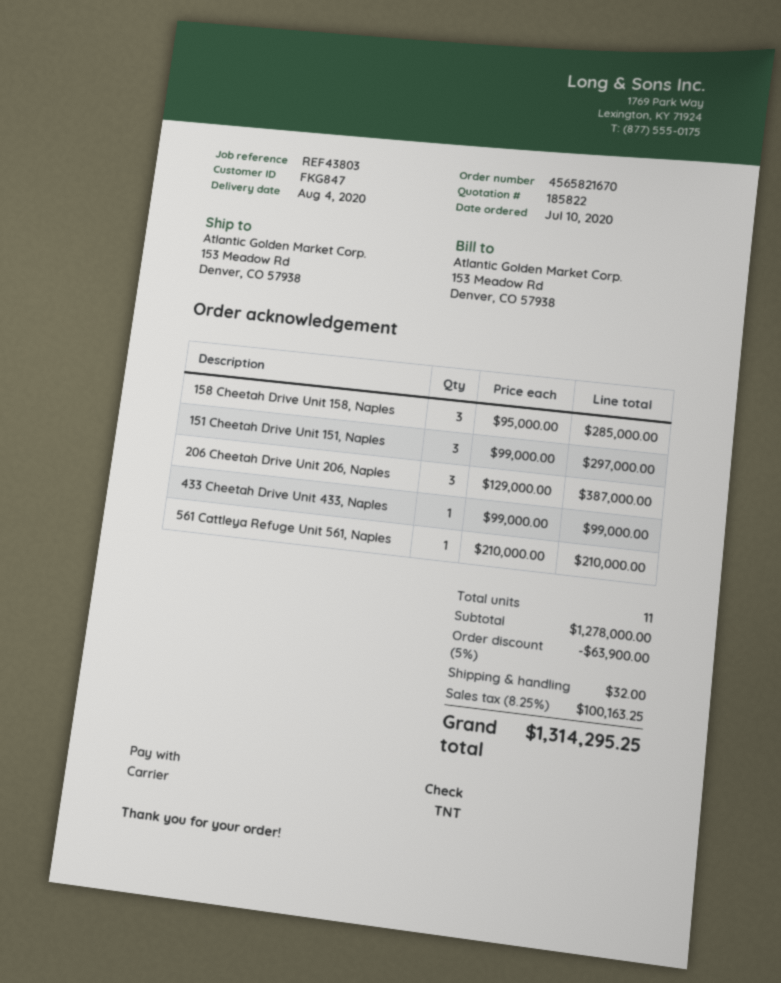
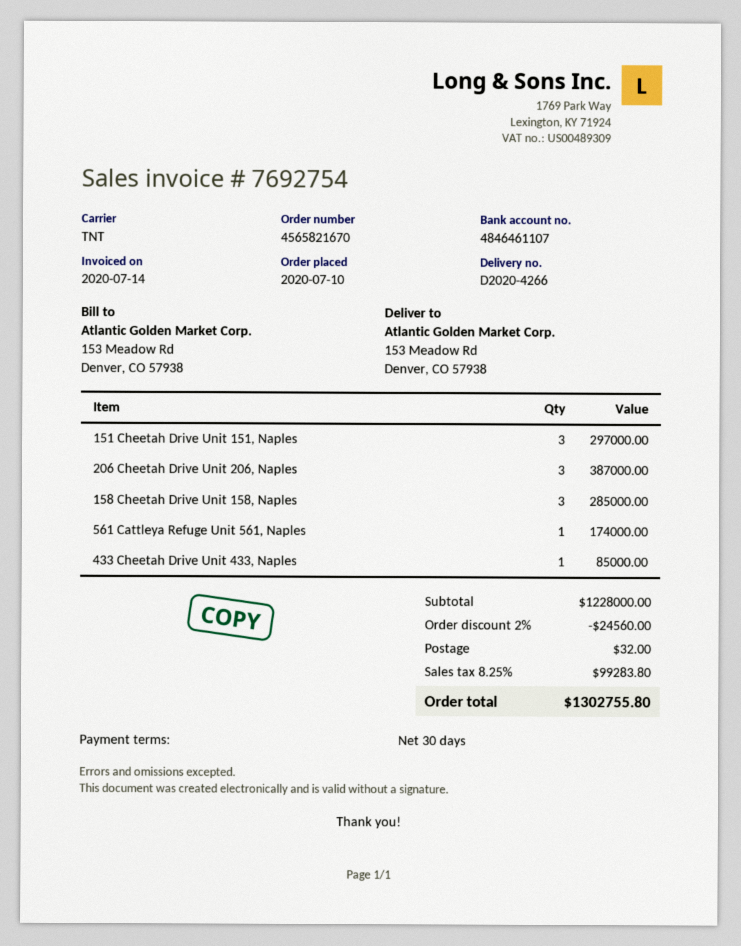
433 Cheetah Drive Unit 433, Naples: 1 for 99000.00 -> 1 for 85000.00
561 Cattleya Refuge Unit 561, Naples: 1 for 210000.00 -> 1 for 174000.00
subtotal: 1278000.00 -> 1228000.00
discount: 5% = 63900.00 -> 2% = 24560.00
tax: 8.25% = 100163.25 -> 8.25% = 99283.80
total: 1314295.25 -> 1302755.80

